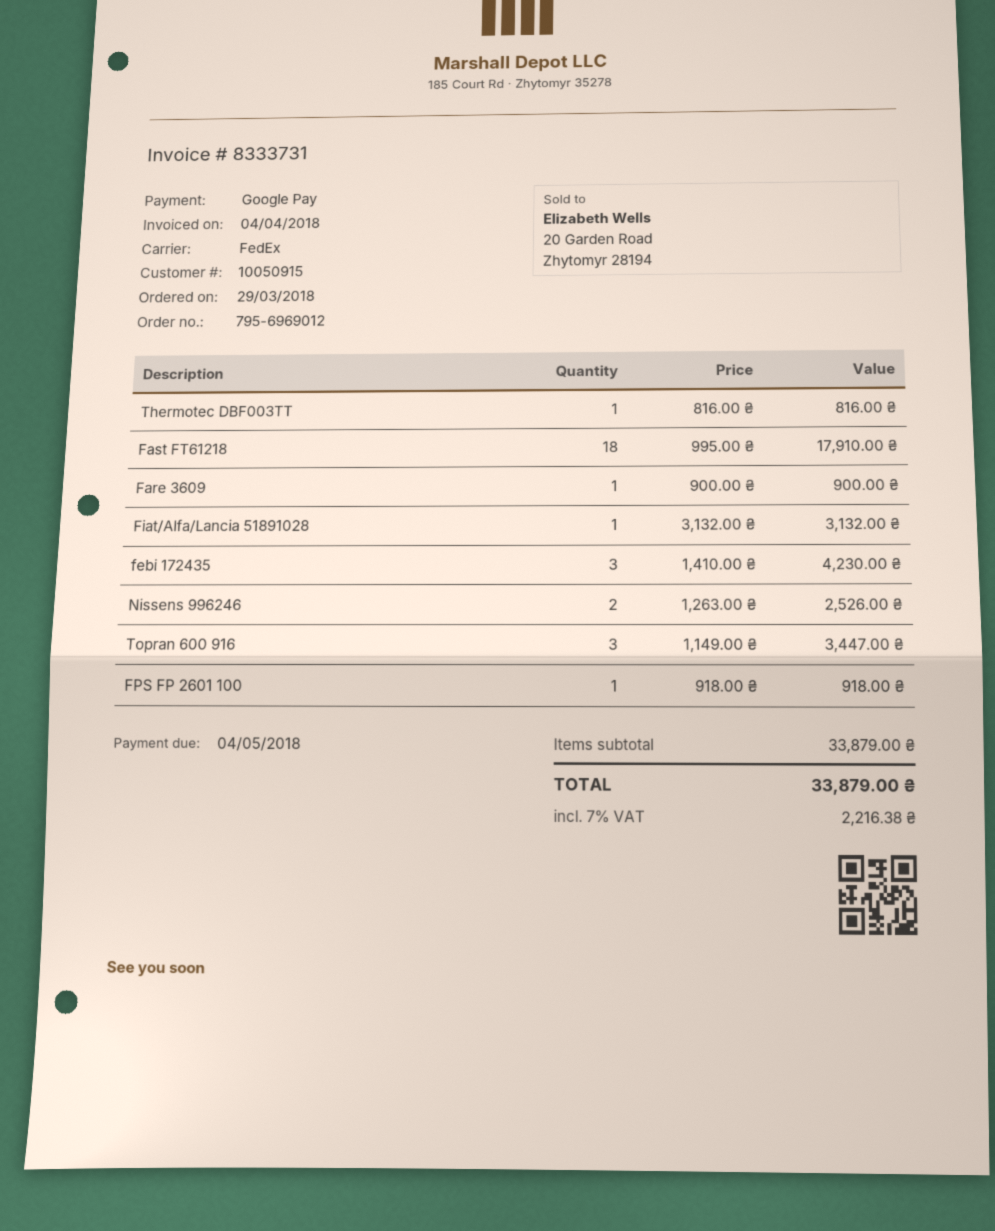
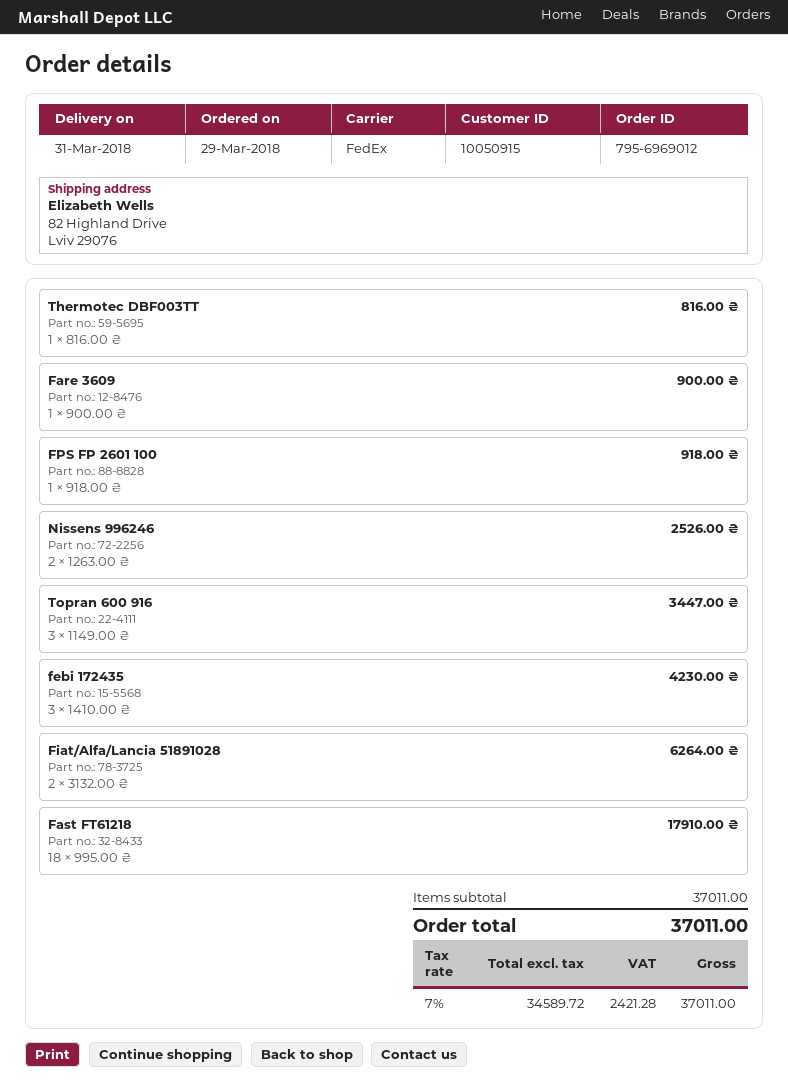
Fiat/Alfa/Lancia 51891028: 1 x 3132.00 = 3132.00 -> 2 x 3132.00 = 6264.00
subtotal: 33879.00 -> 37011.00
tax: 7% = 2216.38 -> 7% = 2421.28
total: 33879.00 -> 37011.00

